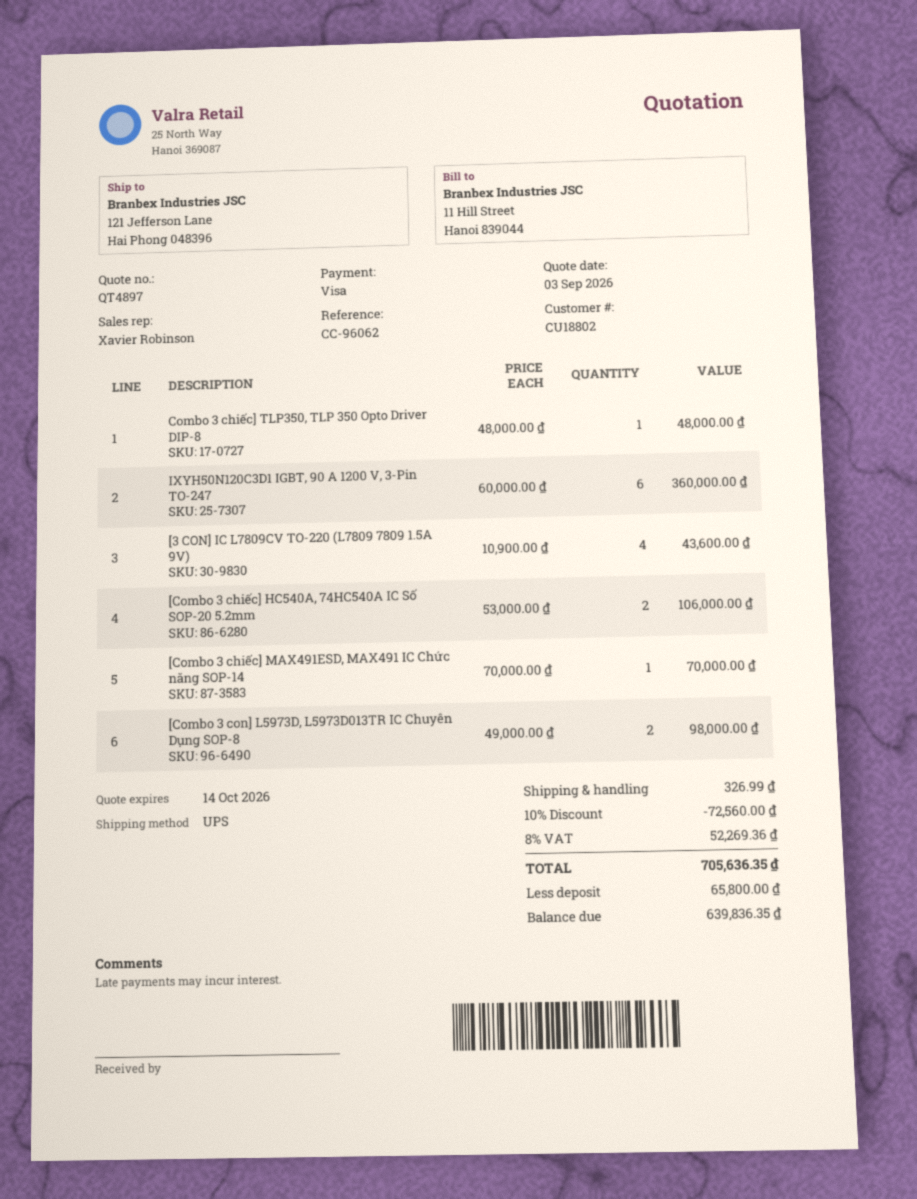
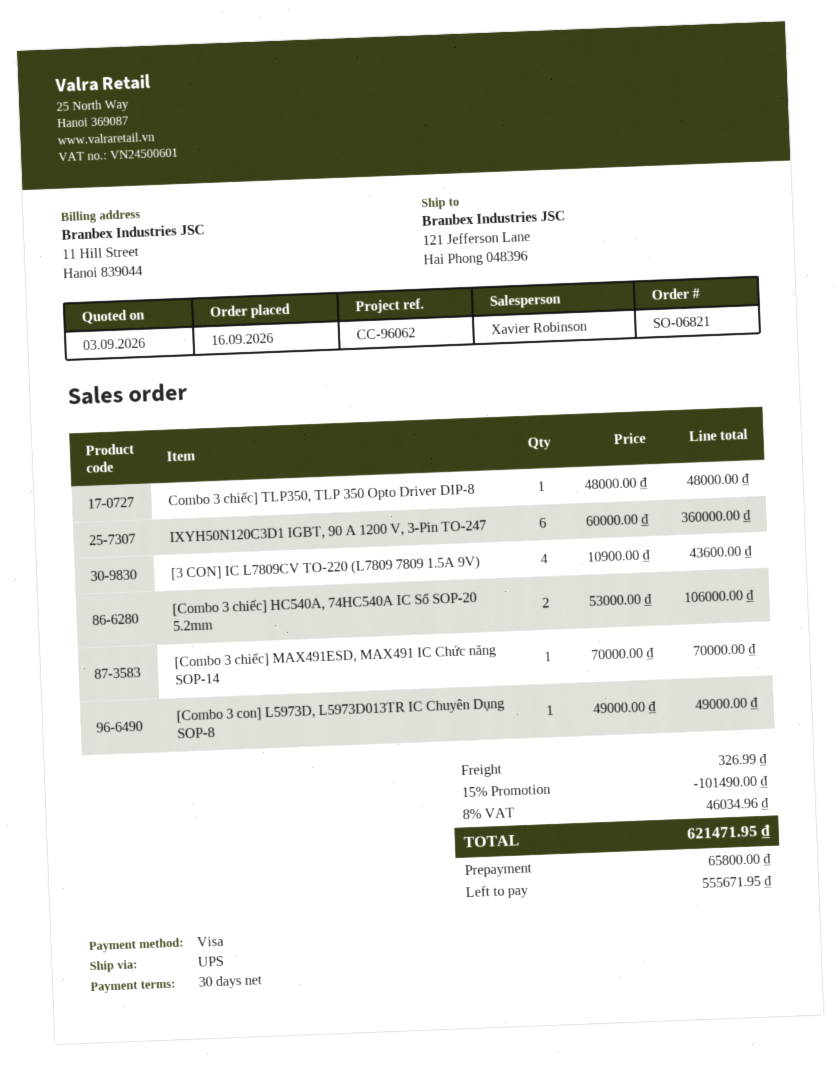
[Combo 3 con] L5973D, L5973D013TR IC Chuyên Dụng SOP-8: 2 x 49000.00 = 98000.00 -> 1 x 49000.00 = 49000.00
discount: 10% = 72560.00 -> 15% = 101490.00
tax: 8% = 52269.36 -> 8% = 46034.96
total: 705636.35 -> 621471.95
balance: 639836.35 -> 555671.95

